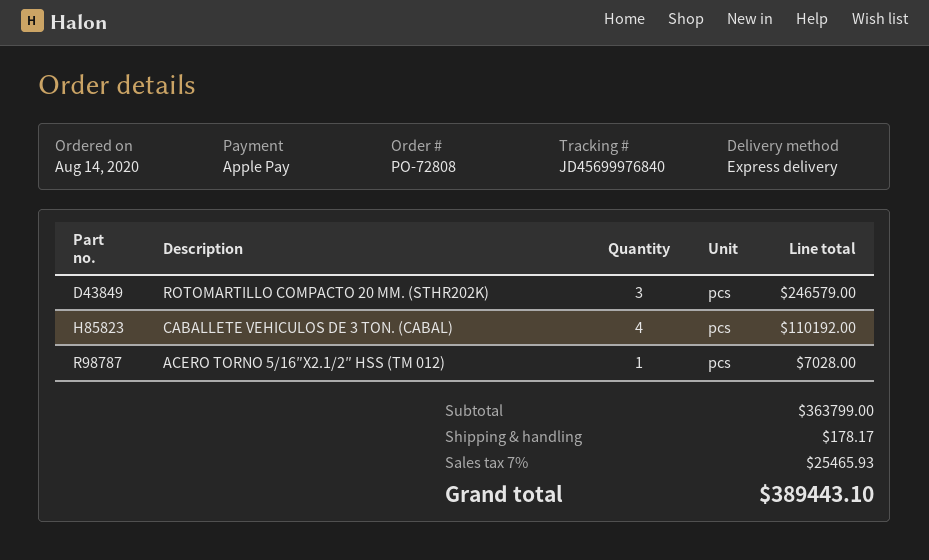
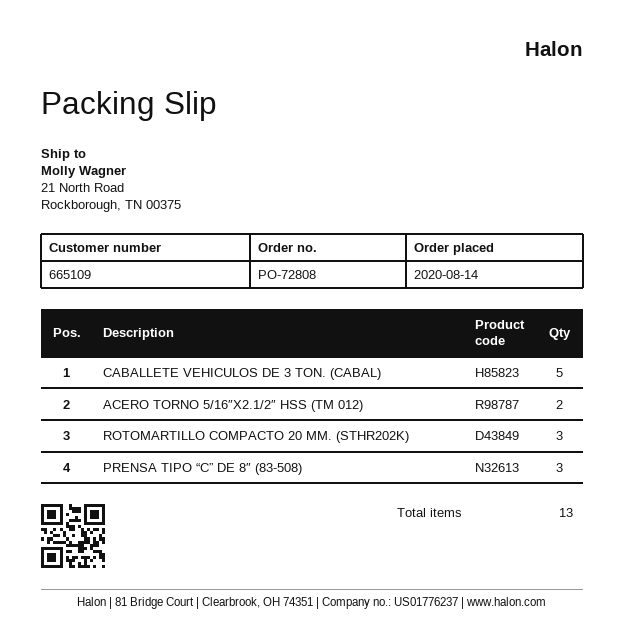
CABALLETE VEHICULOS DE 3 TON. (CABAL): 4 -> 5
ACERO TORNO 5/16″X2.1/2″ HSS (TM 012): 1 -> 2
PRENSA TIPO “C” DE 8″ (83-508): none -> 3

